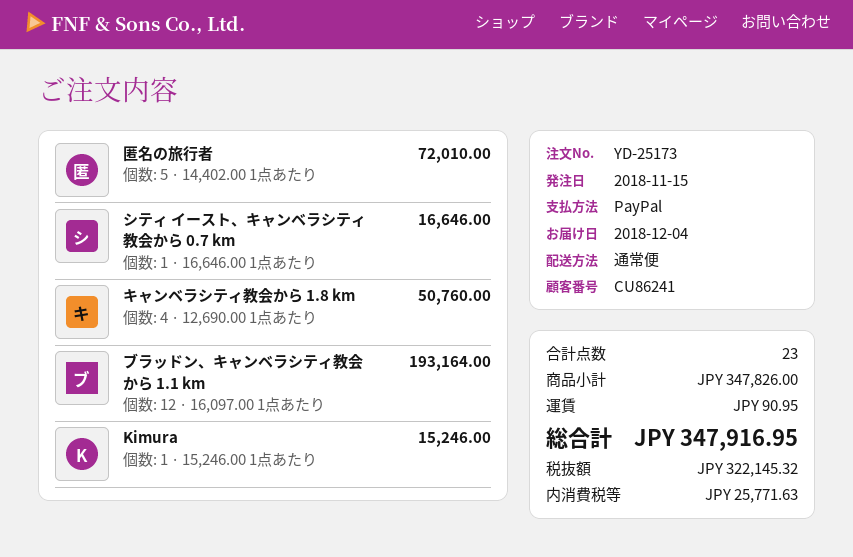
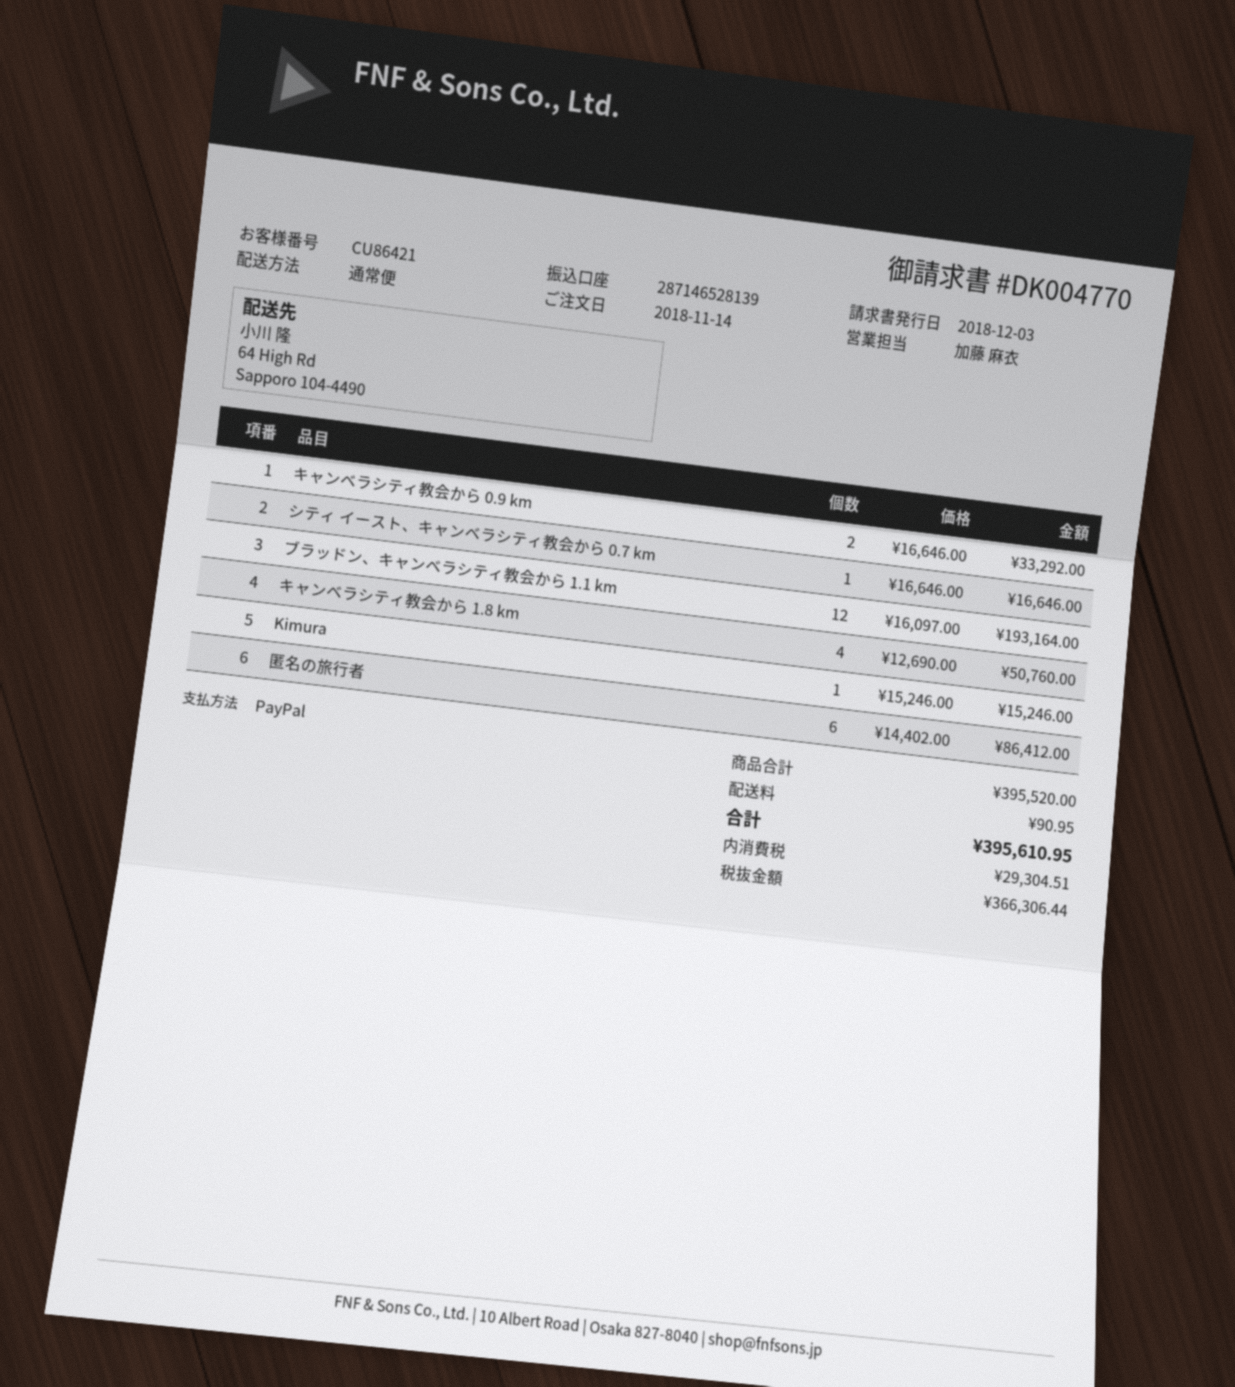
order date: 2018-11-15 -> 2018-11-14
customer number: CU86241 -> CU86421
匿名の旅行者: 5 x 14402.00 = 72010.00 -> 6 x 14402.00 = 86412.00
キャンベラシティ教会から 0.9 km: none -> 2 x 16646.00 = 33292.00
subtotal: 347826.00 -> 395520.00
net: 322145.32 -> 366306.44
tax: 25771.63 -> 29304.51
total: 347916.95 -> 395610.95

